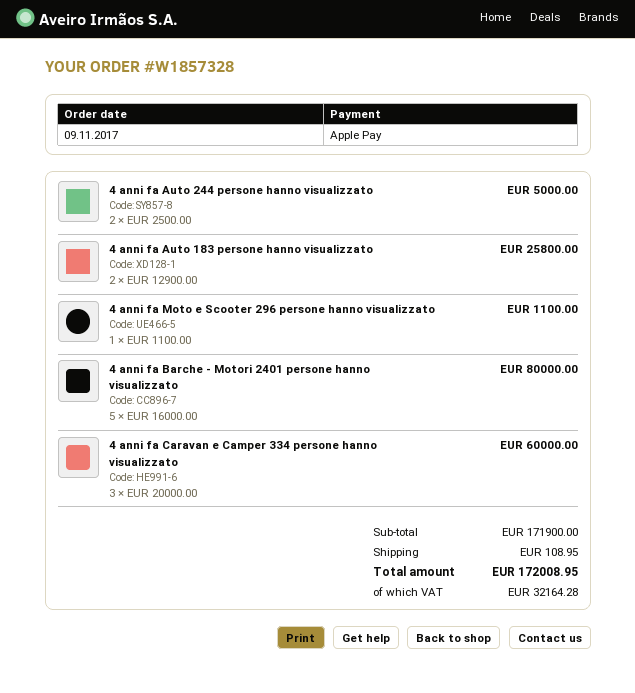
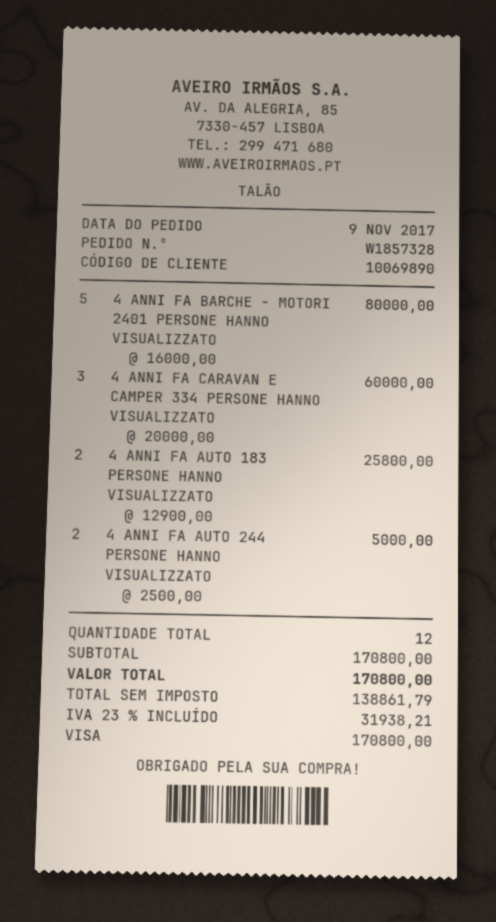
payment method: Apple Pay -> Visa
4 anni fa Moto e Scooter 296 persone hanno visualizzato: 1 x 1100.00 = 1100.00 -> none
subtotal: 171900.00 -> 170800.00
shipping: 108.95 -> none
tax: 32164.28 -> 31938.21
total: 172008.95 -> 170800.00

